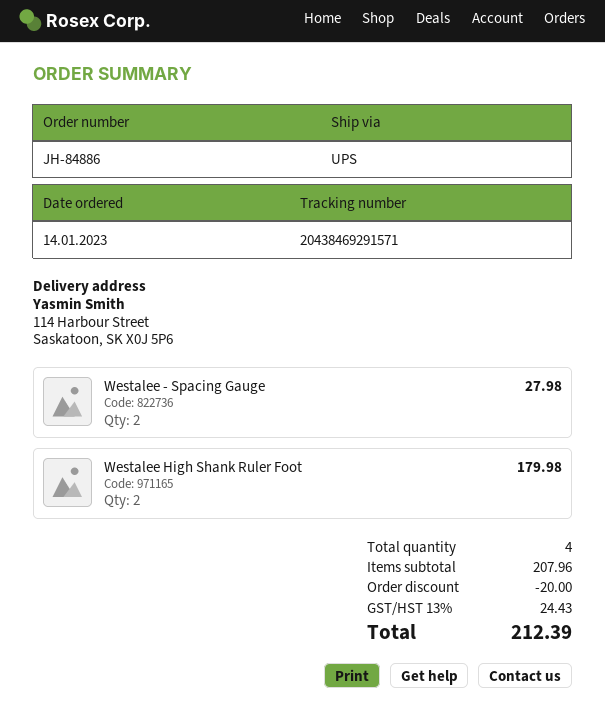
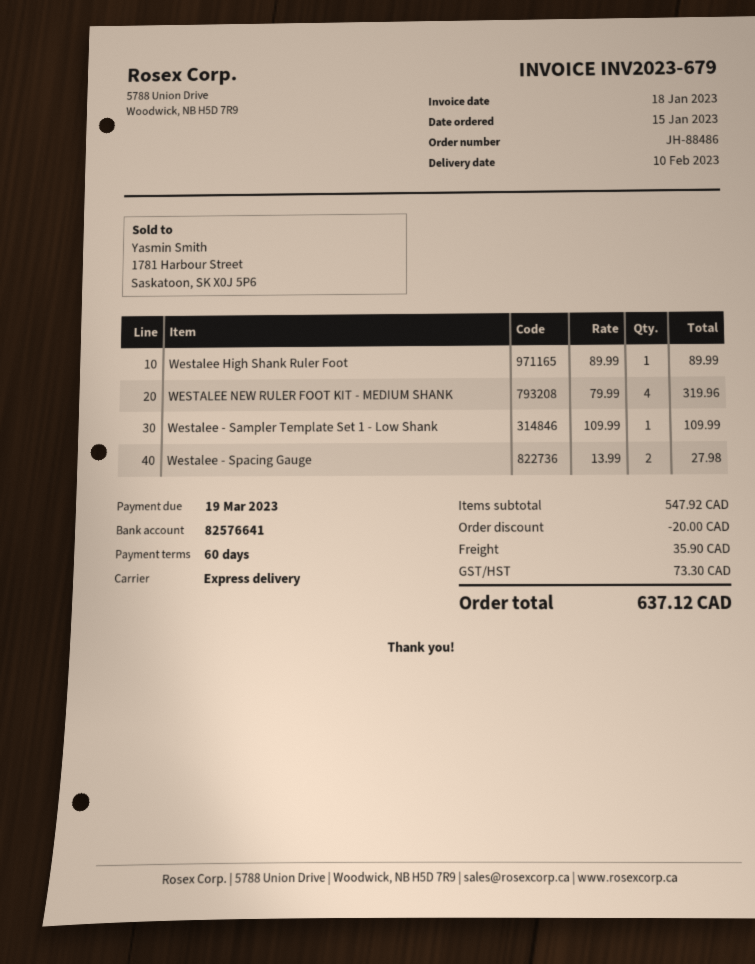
order number: JH-84886 -> JH-88486
order date: 2023-01-14 -> 2023-01-15
shipping method: UPS -> express
Westalee High Shank Ruler Foot: 2 for 179.98 -> 1 for 89.99
WESTALEE NEW RULER FOOT KIT - MEDIUM SHANK: none -> 4 for 319.96
Westalee - Sampler Template Set 1 - Low Shank: none -> 1 for 109.99
subtotal: 207.96 -> 547.92
shipping: none -> 35.90
tax: 24.43 -> 73.30
total: 212.39 -> 637.12

